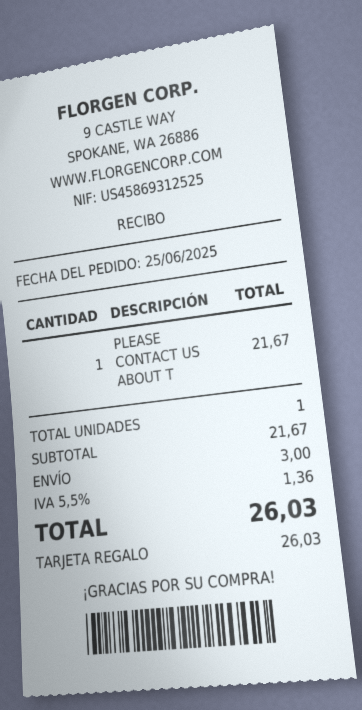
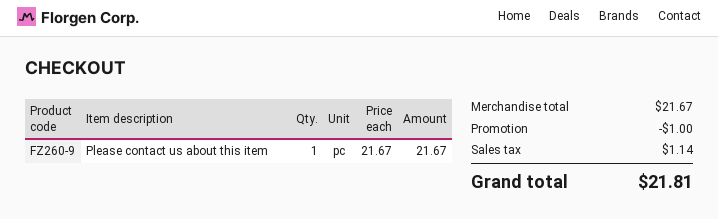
discount: none -> 1.00
shipping: 3.00 -> none
tax: 1.36 -> 1.14
total: 26.03 -> 21.81

